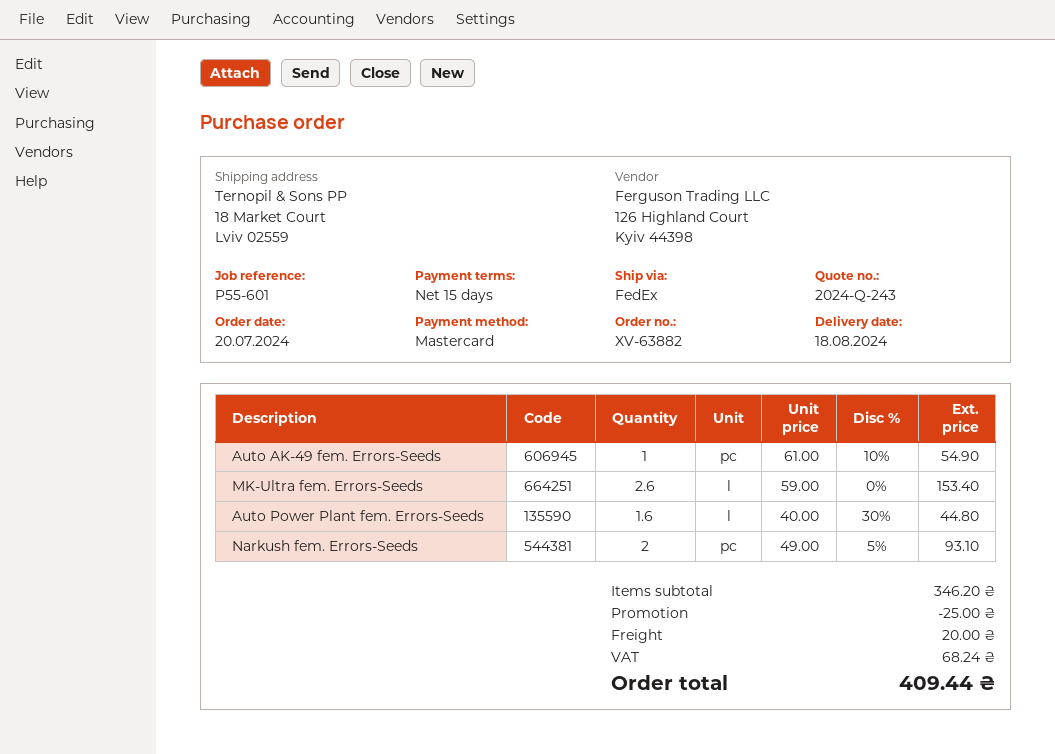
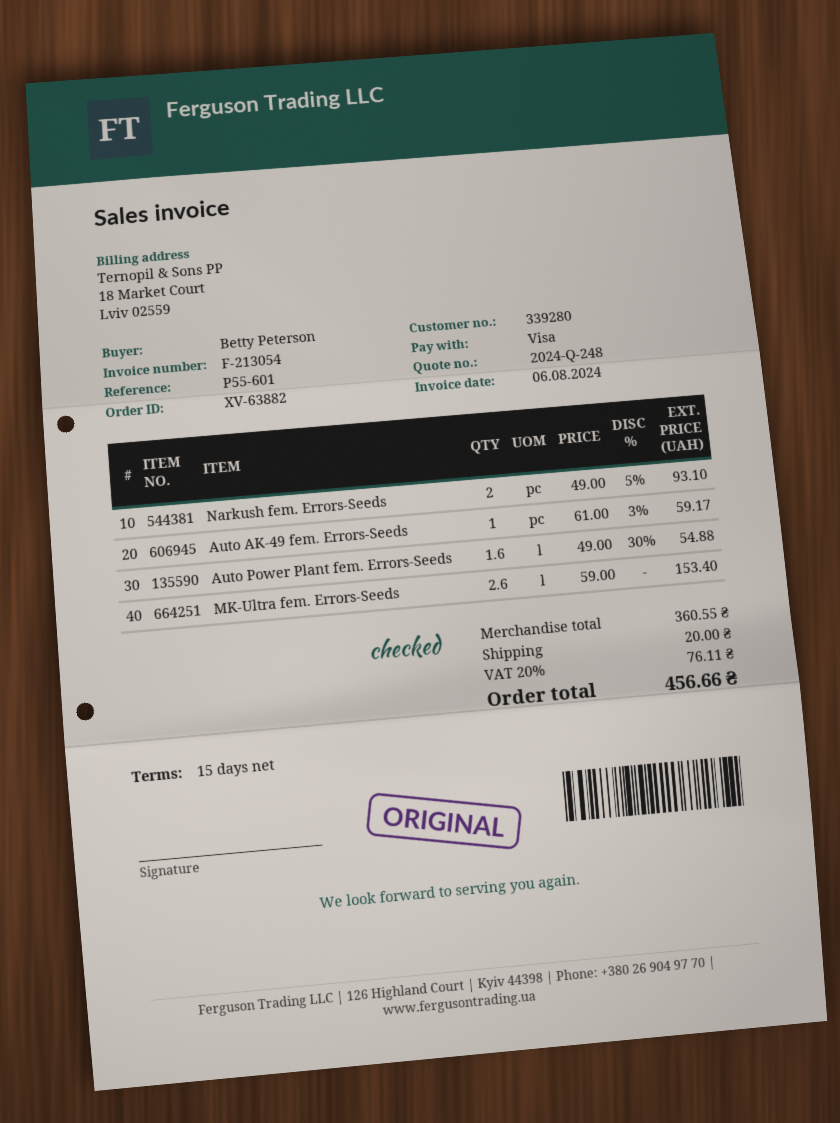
quote number: 2024-Q-243 -> 2024-Q-248
payment method: Mastercard -> Visa
Auto AK-49 fem. Errors-Seeds: 1 x 61.00 - 10% = 54.90 -> 1 x 61.00 - 3% = 59.17
Auto Power Plant fem. Errors-Seeds: 1.6 x 40.00 - 30% = 44.80 -> 1.6 x 49.00 - 30% = 54.88
subtotal: 346.20 -> 360.55
discount: 25.00 -> none
tax: 68.24 -> 76.11
total: 409.44 -> 456.66

